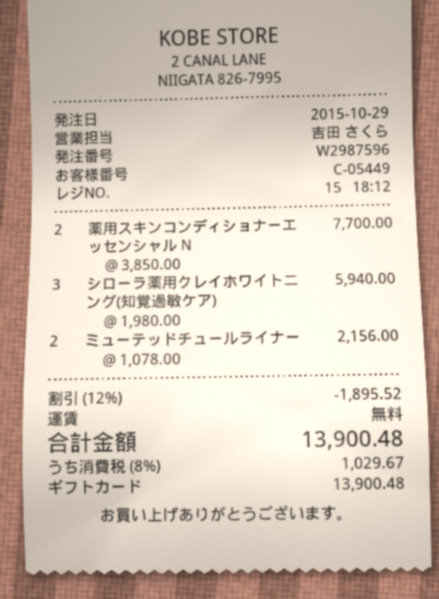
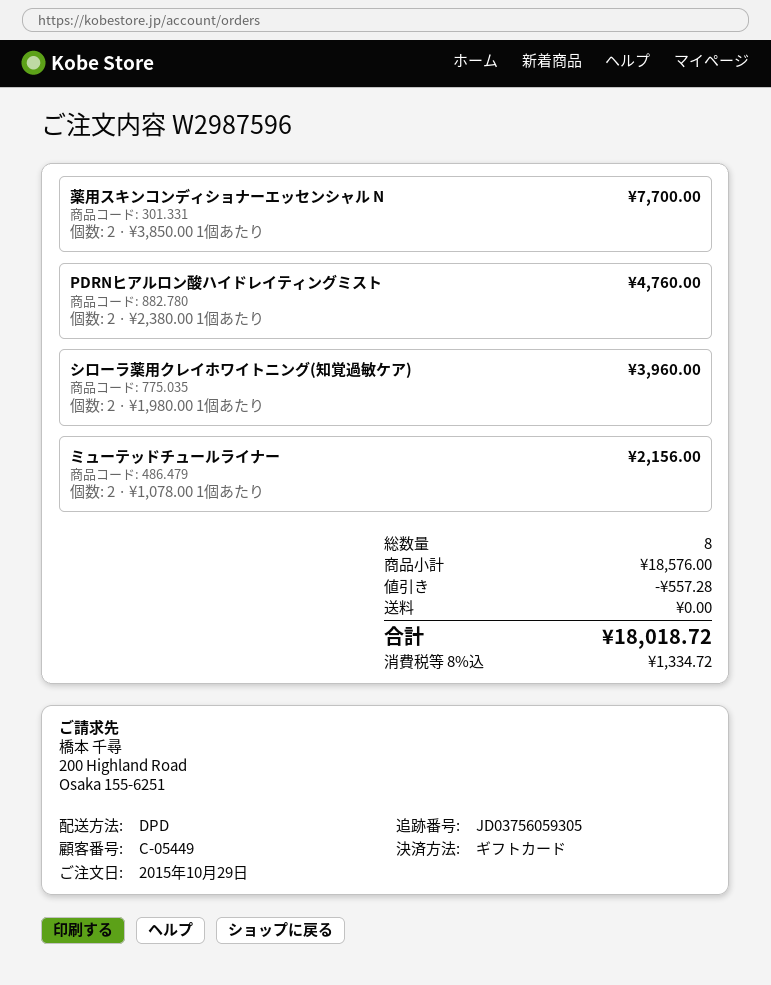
シローラ薬用クレイホワイトニング(知覚過敏ケア): 3 x 1980.00 = 5940.00 -> 2 x 1980.00 = 3960.00
PDRNヒアルロン酸ハイドレイティングミスト: none -> 2 x 2380.00 = 4760.00
discount: 1895.52 -> 557.28
tax: 8% = 1029.67 -> 8% = 1334.72
total: 13900.48 -> 18018.72

